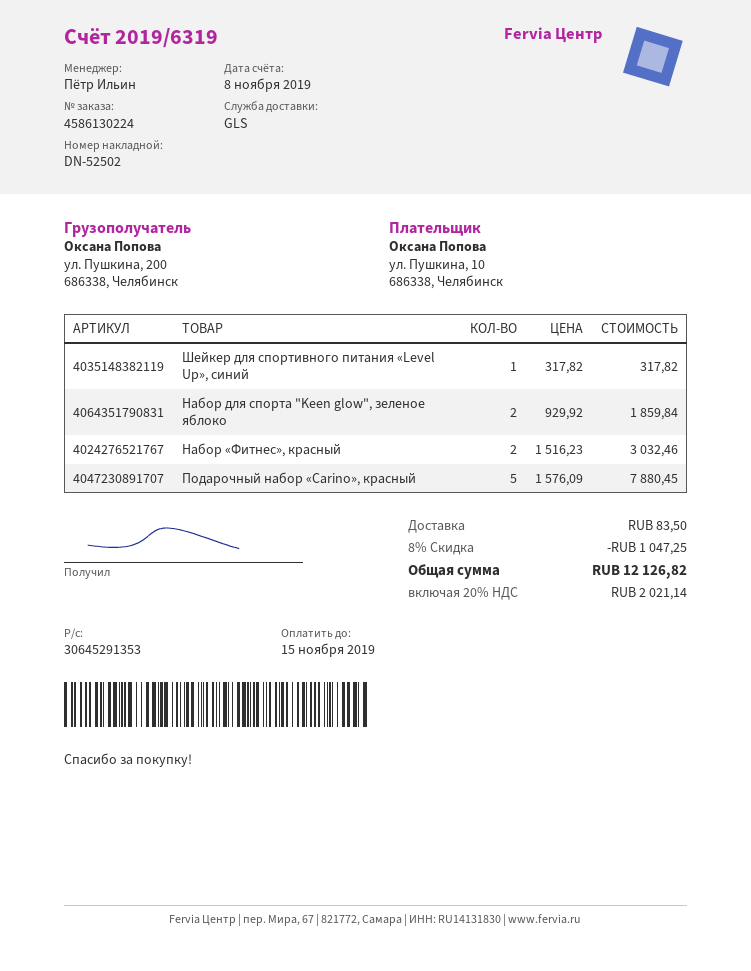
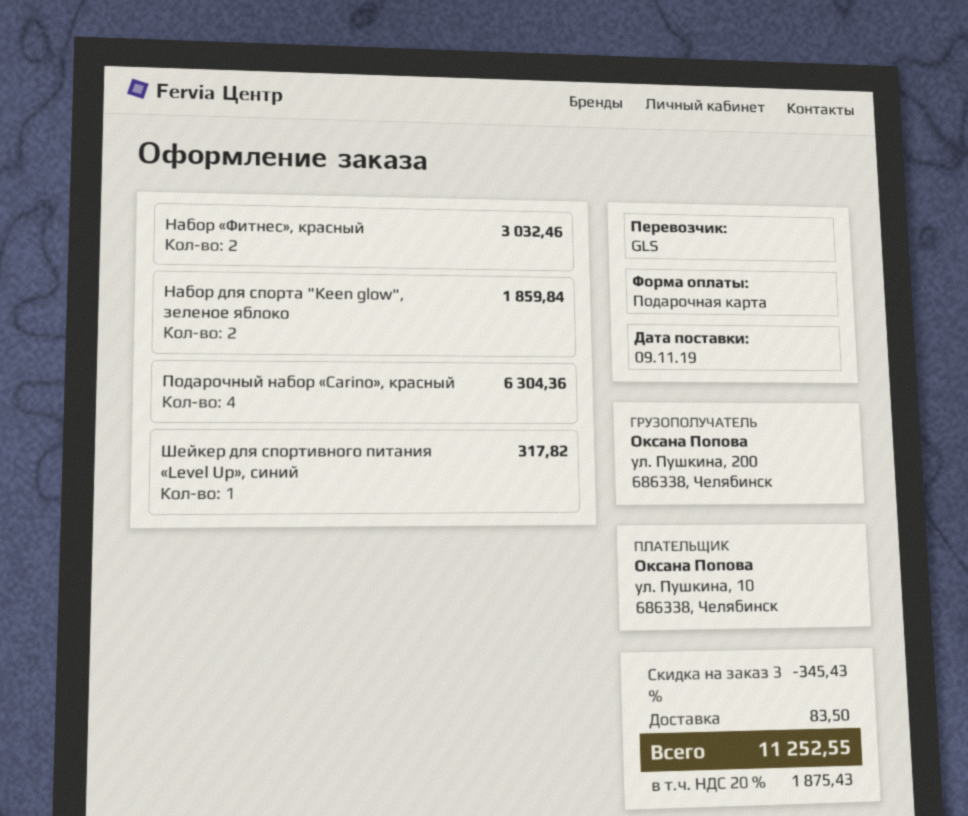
Подарочный набор «Carino», красный: 5 for 7880.45 -> 4 for 6304.36
discount: 8% = 1047.25 -> 3% = 345.43
tax: 20% = 2021.14 -> 20% = 1875.43
total: 12126.82 -> 11252.55

